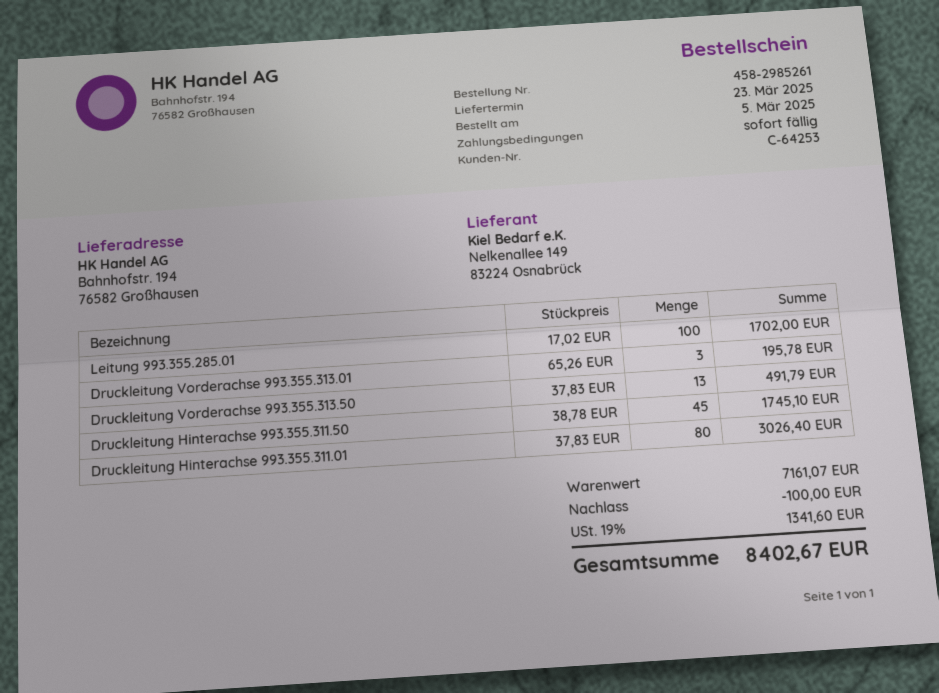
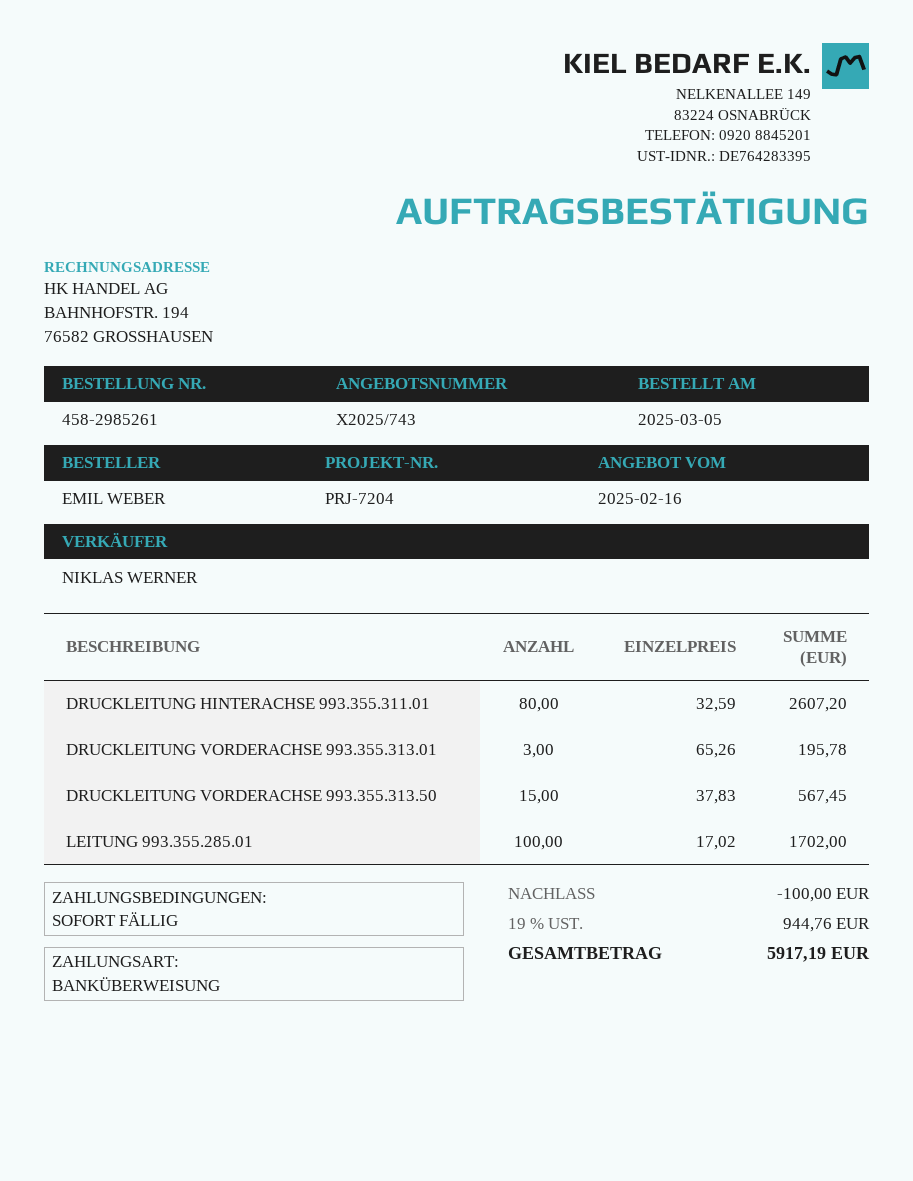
Druckleitung Vorderachse 993.355.313.50: 13 x 37.83 = 491.79 -> 15 x 37.83 = 567.45
Druckleitung Hinterachse 993.355.311.50: 45 x 38.78 = 1745.10 -> none
Druckleitung Hinterachse 993.355.311.01: 80 x 37.83 = 3026.40 -> 80 x 32.59 = 2607.20
tax: 19% = 1341.60 -> 19% = 944.76
total: 8402.67 -> 5917.19

